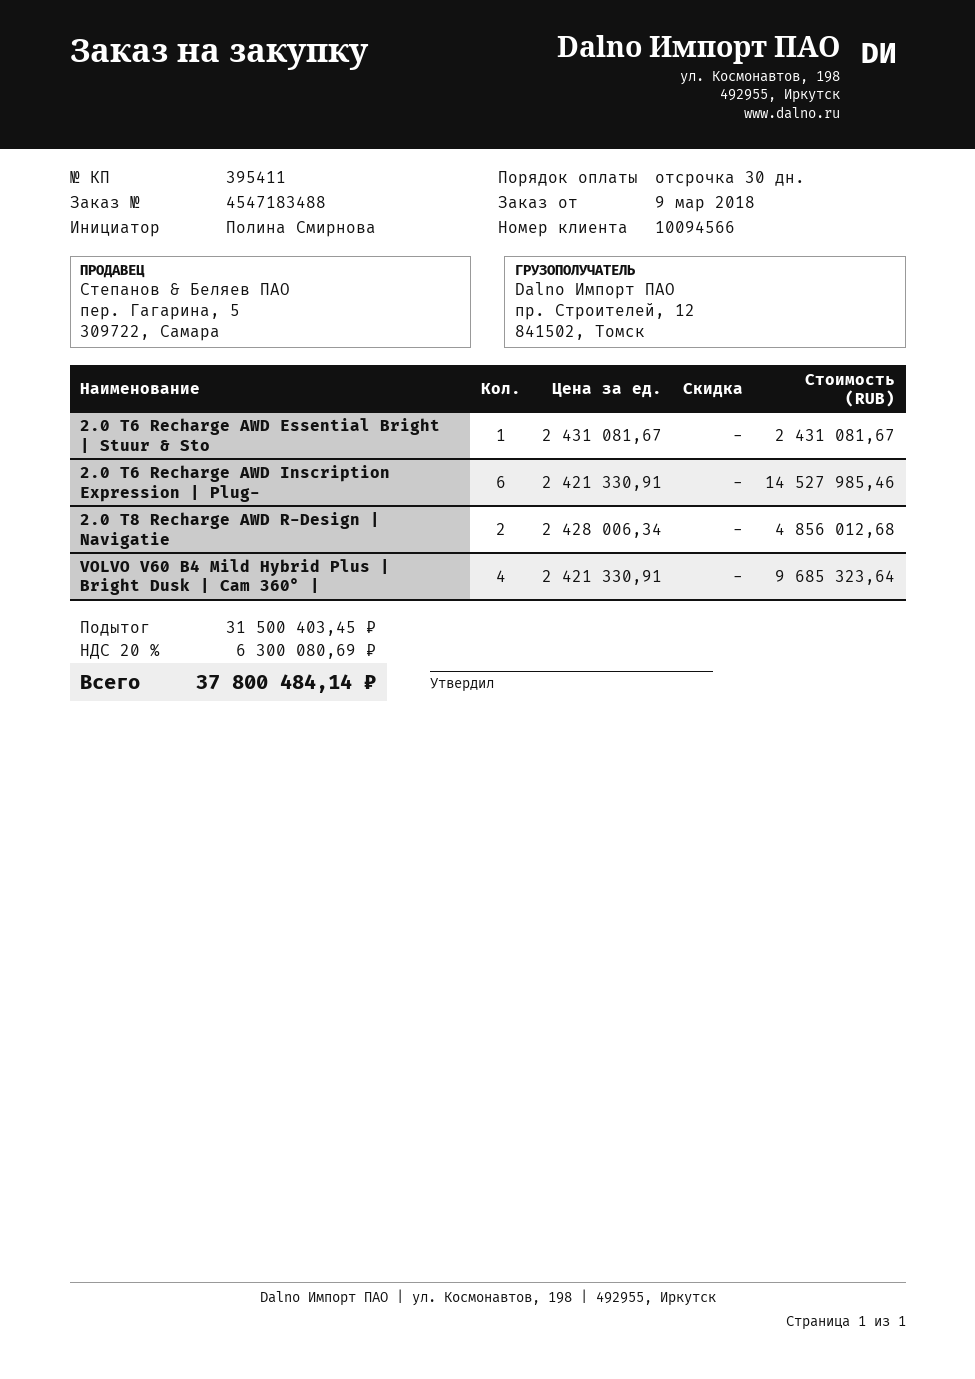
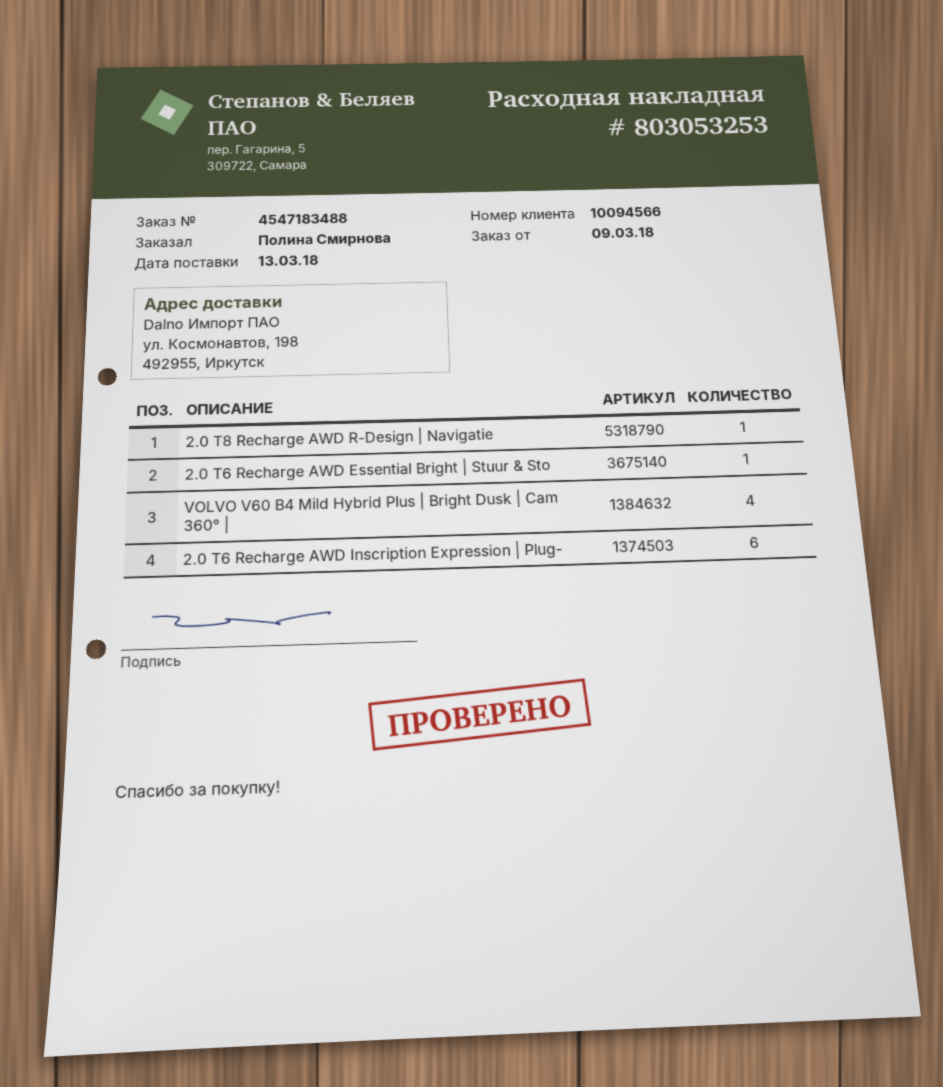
ship to: пр. Строителей, 12, 841502, Томск -> ул. Космонавтов, 198, 492955, Иркутск
2.0 T8 Recharge AWD R-Design | Navigatie: 2 -> 1

